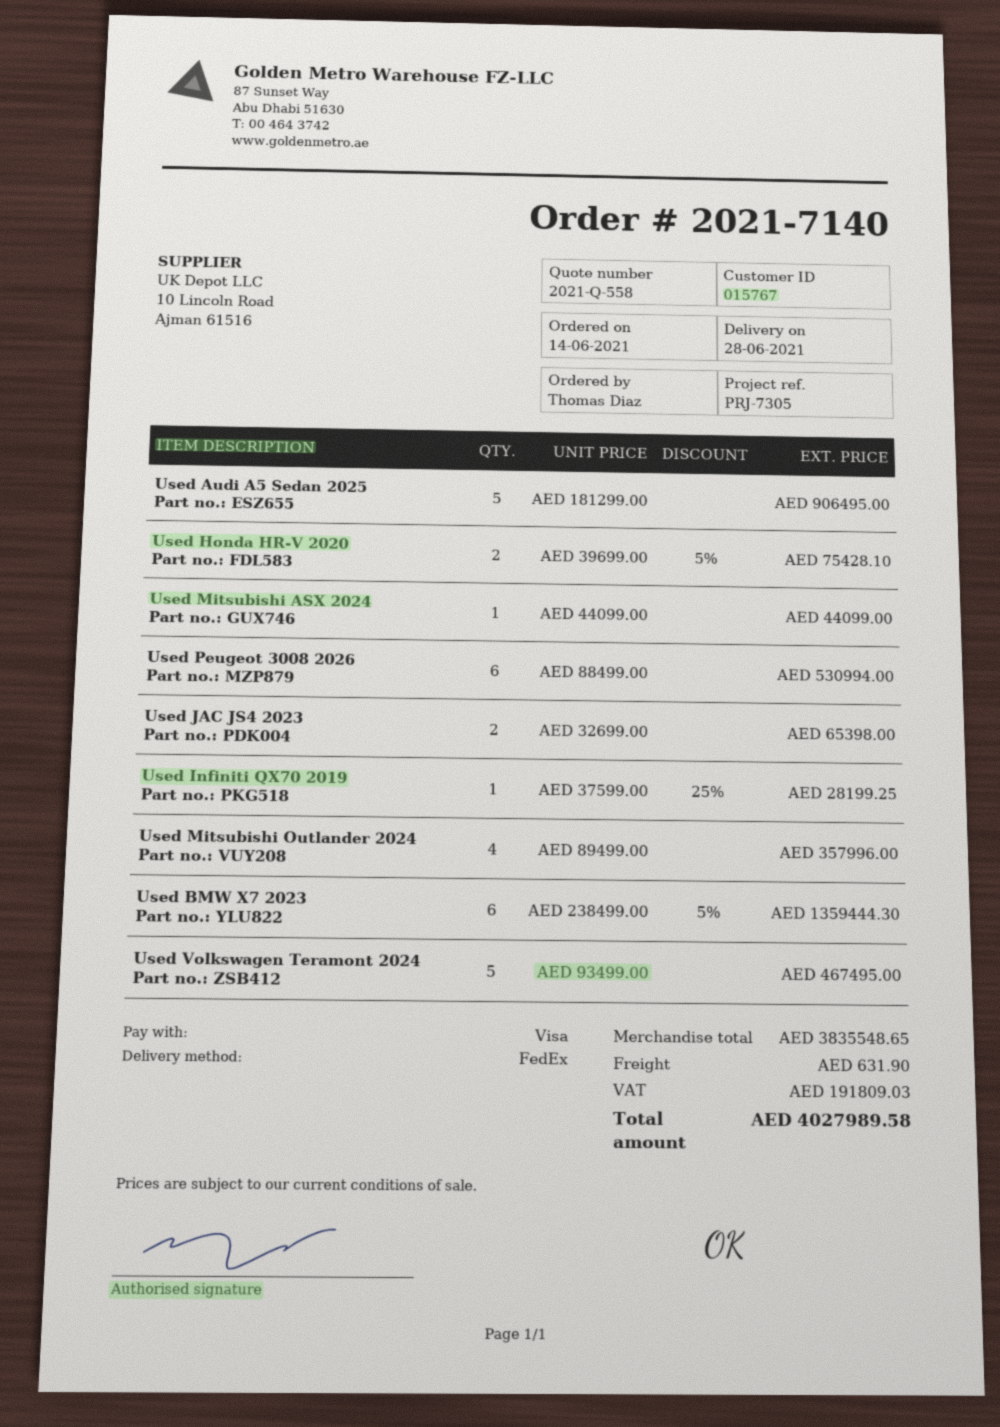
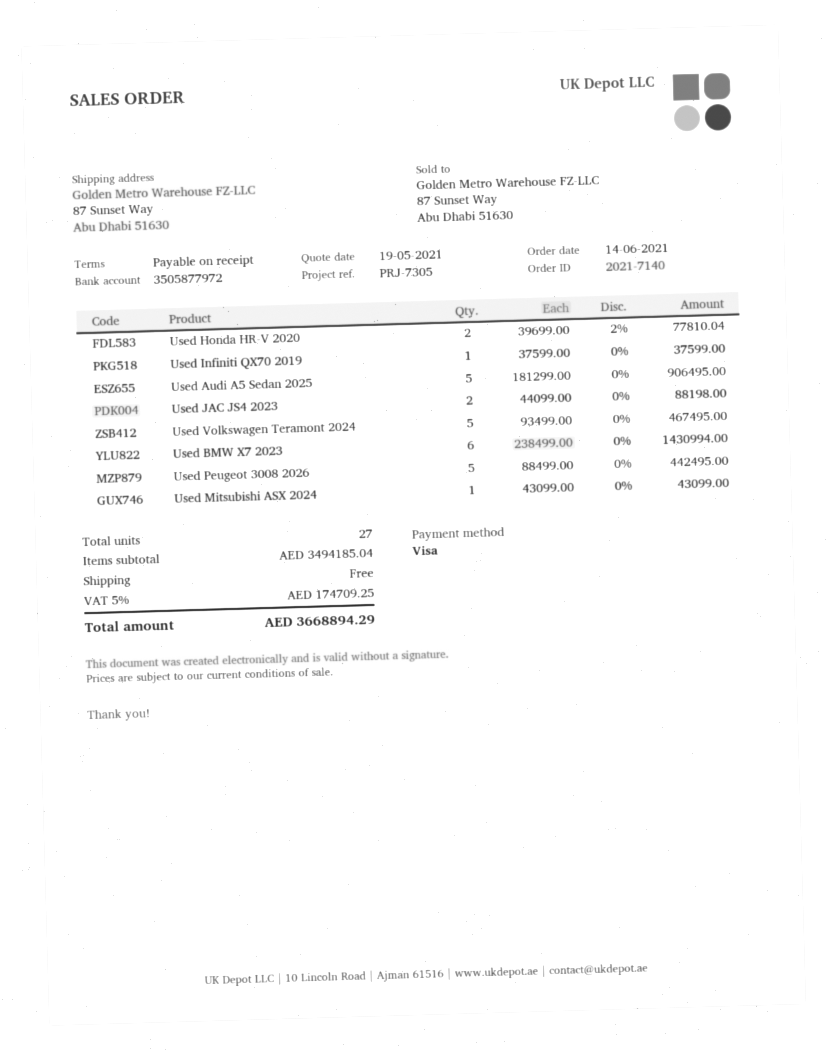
Used Honda HR-V 2020: 2 x 39699.00 - 5% = 75428.10 -> 2 x 39699.00 - 2% = 77810.04
Used Mitsubishi ASX 2024: 1 x 44099.00 = 44099.00 -> 1 x 43099.00 = 43099.00
Used Peugeot 3008 2026: 6 x 88499.00 = 530994.00 -> 5 x 88499.00 = 442495.00
Used JAC JS4 2023: 2 x 32699.00 = 65398.00 -> 2 x 44099.00 = 88198.00
Used Infiniti QX70 2019: 1 x 37599.00 - 25% = 28199.25 -> 1 x 37599.00 = 37599.00
Used Mitsubishi Outlander 2024: 4 x 89499.00 = 357996.00 -> none
Used BMW X7 2023: 6 x 238499.00 - 5% = 1359444.30 -> 6 x 238499.00 = 1430994.00
subtotal: 3835548.65 -> 3494185.04
shipping: 631.90 -> 0.00
tax: 191809.03 -> 174709.25
total: 4027989.58 -> 3668894.29

